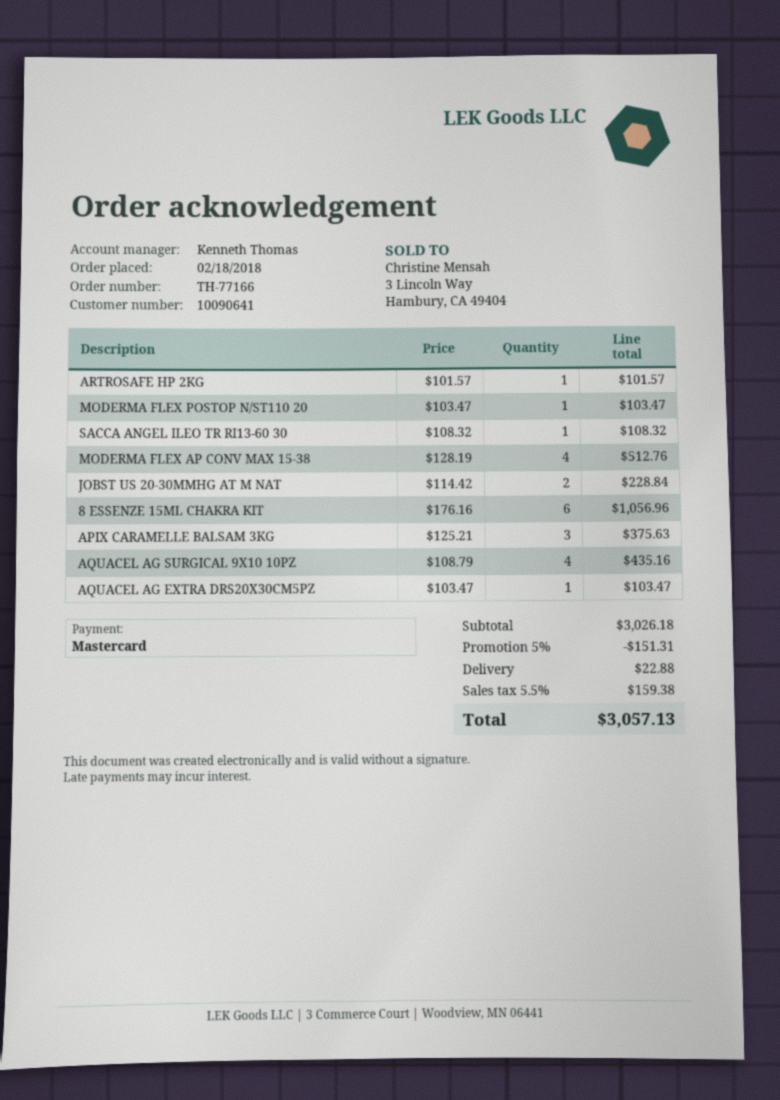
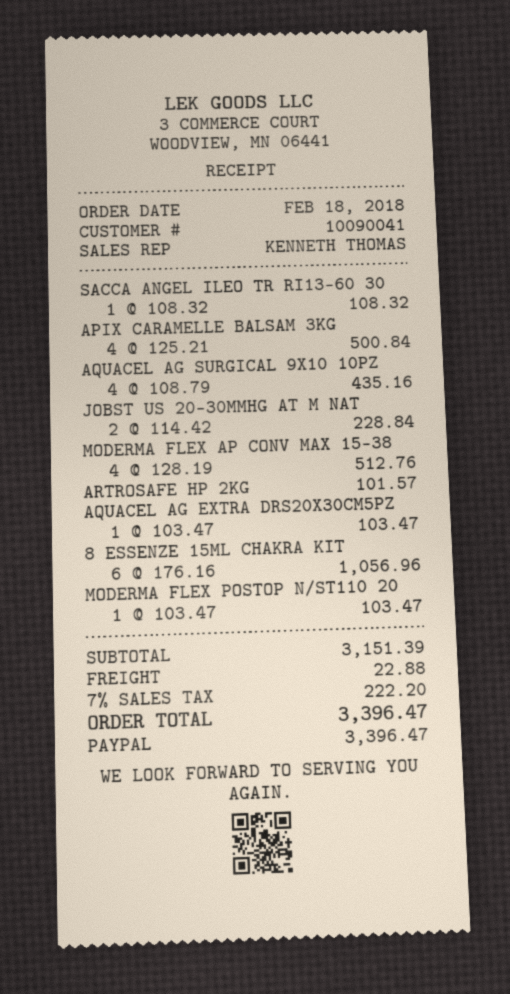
customer number: 10090641 -> 10090041
payment method: Mastercard -> PayPal
APIX CARAMELLE BALSAM 3KG: 3 x 125.21 = 375.63 -> 4 x 125.21 = 500.84
subtotal: 3026.18 -> 3151.39
discount: 5% = 151.31 -> none
tax: 5.5% = 159.38 -> 7% = 222.20
total: 3057.13 -> 3396.47

